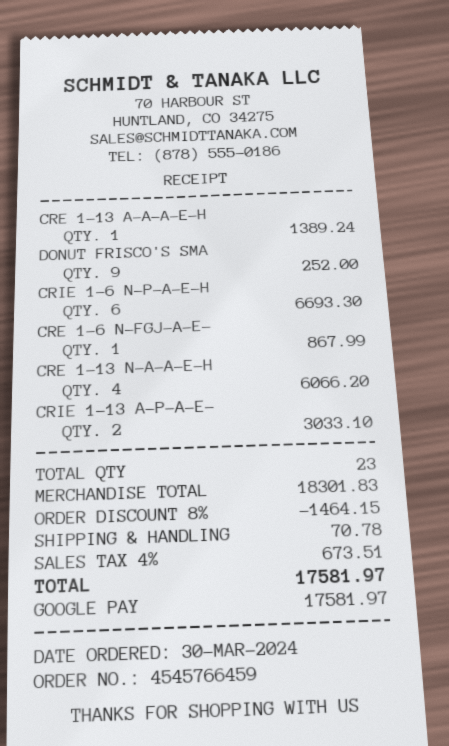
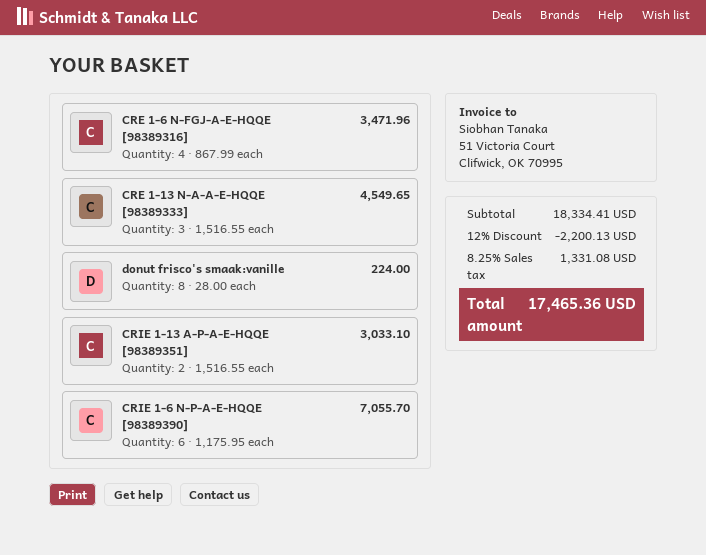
CRE 1-13 A-A-A-E-H: 1 for 1389.24 -> none
DONUT FRISCO'S SMA: 9 for 252.00 -> 8 for 224.00
CRIE 1-6 N-P-A-E-H: 6 for 6693.30 -> 6 for 7055.70
CRE 1-6 N-FGJ-A-E-: 1 for 867.99 -> 4 for 3471.96
CRE 1-13 N-A-A-E-H: 4 for 6066.20 -> 3 for 4549.65
subtotal: 18301.83 -> 18334.41
discount: 8% = 1464.15 -> 12% = 2200.13
shipping: 70.78 -> none
tax: 4% = 673.51 -> 8.25% = 1331.08
total: 17581.97 -> 17465.36

